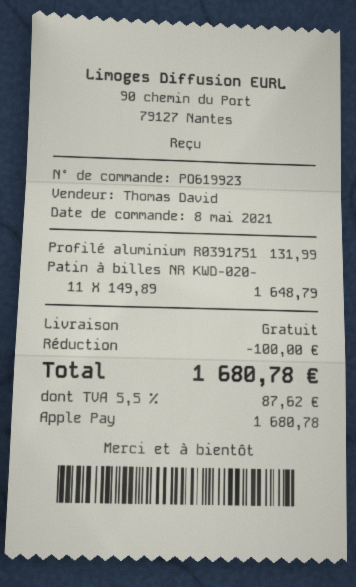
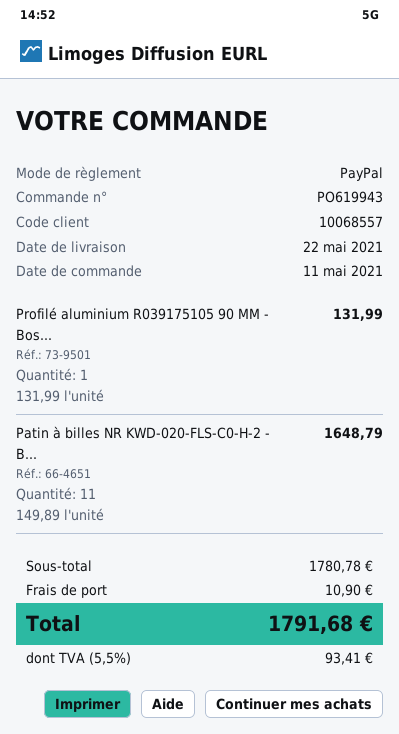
order number: PO619923 -> PO619943
order date: 2021-05-08 -> 2021-05-11
payment method: Apple Pay -> PayPal
discount: 100.00 -> none
shipping: 0.00 -> 10.90
tax: 5.5% = 87.62 -> 5.5% = 93.41
total: 1680.78 -> 1791.68

